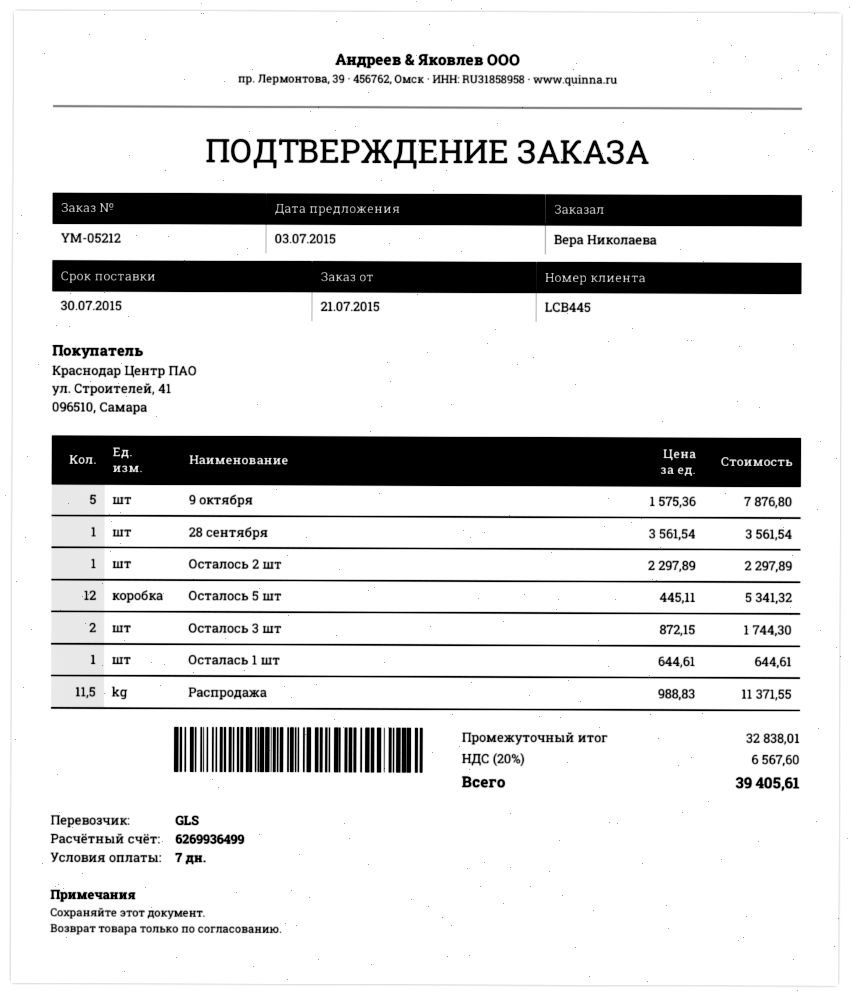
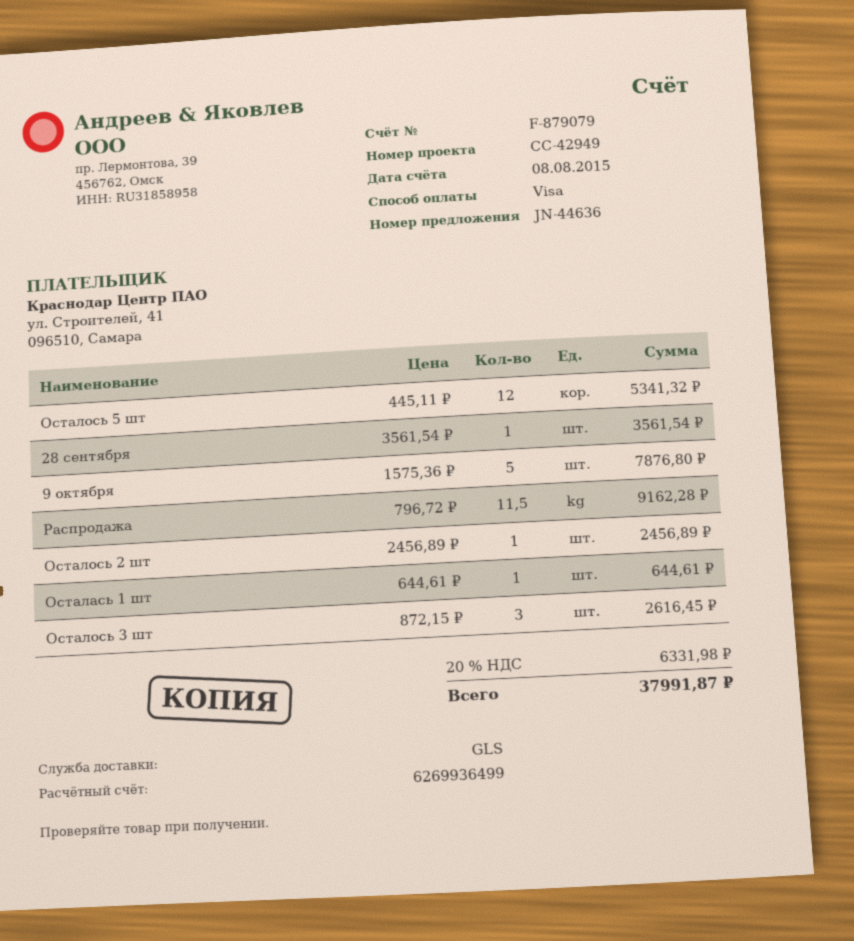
Осталось 2 шт: 1 x 2297.89 = 2297.89 -> 1 x 2456.89 = 2456.89
Осталось 3 шт: 2 x 872.15 = 1744.30 -> 3 x 872.15 = 2616.45
Распродажа: 11.5 x 988.83 = 11371.55 -> 11.5 x 796.72 = 9162.28
tax: 20% = 6567.60 -> 20% = 6331.98
total: 39405.61 -> 37991.87

